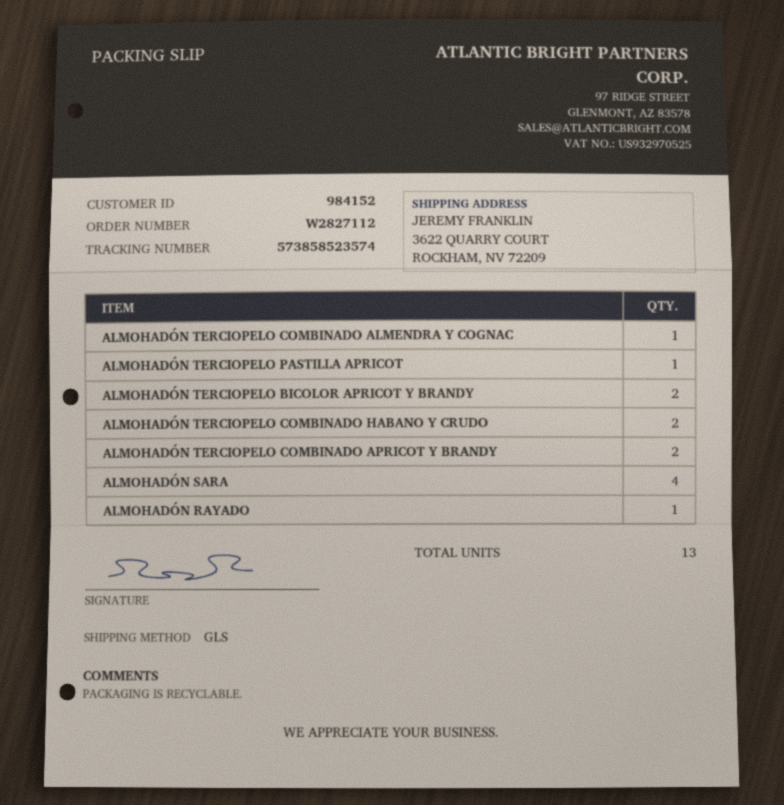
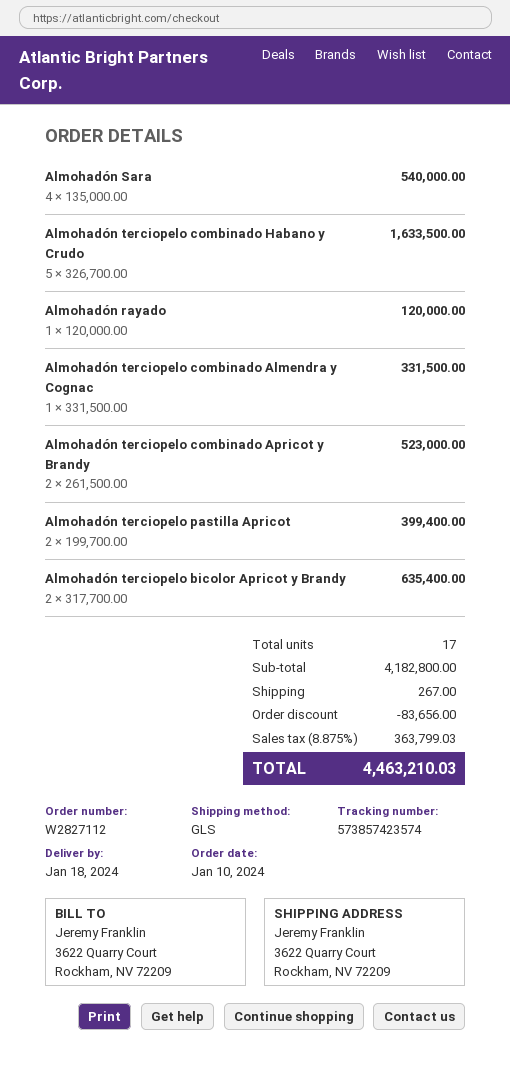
tracking number: 573858523574 -> 573857423574
ALMOHADÓN TERCIOPELO PASTILLA APRICOT: 1 -> 2
ALMOHADÓN TERCIOPELO COMBINADO HABANO Y CRUDO: 2 -> 5
total quantity: 13 -> 17

